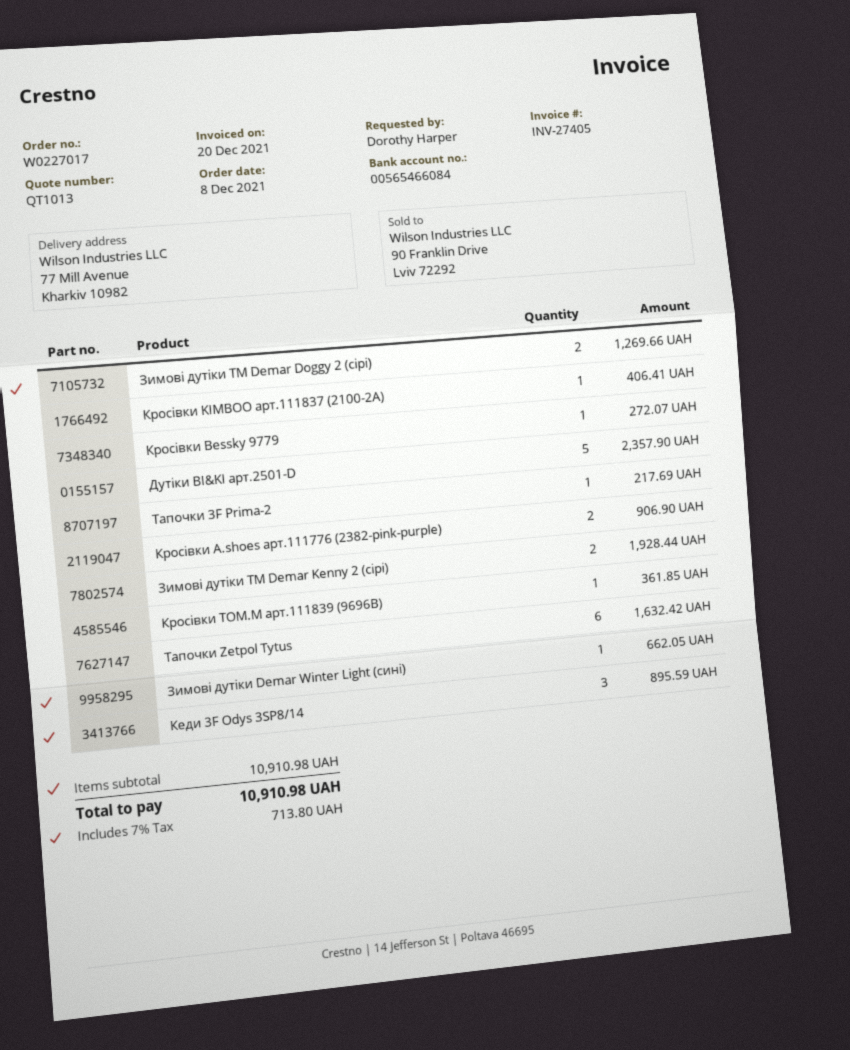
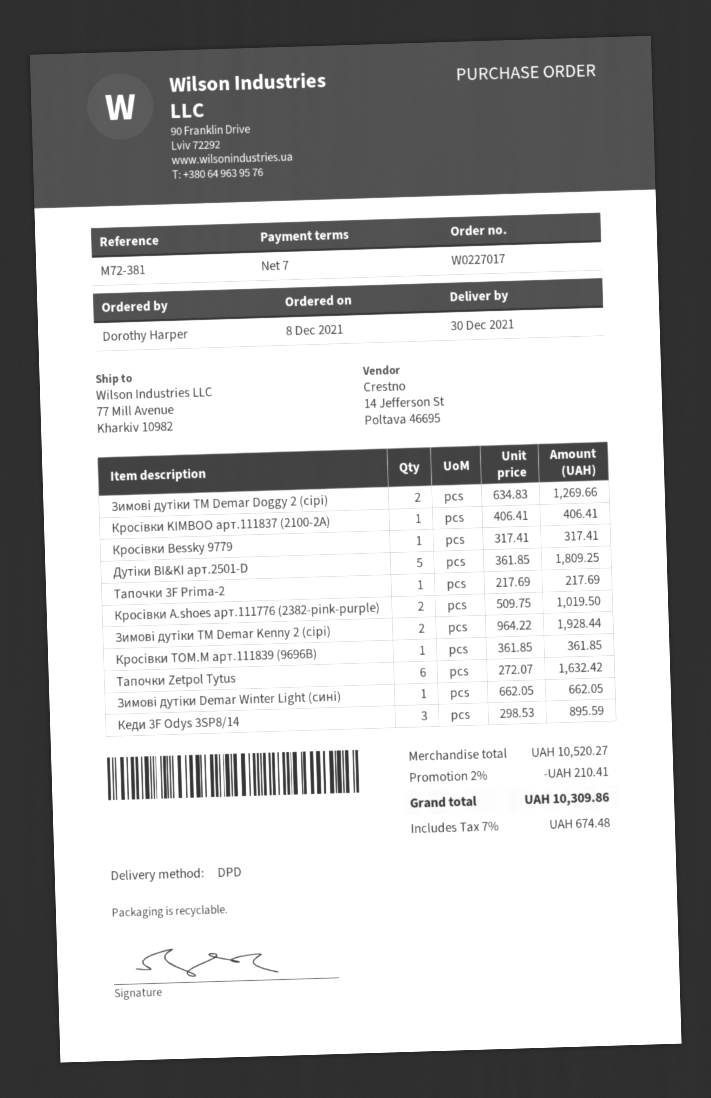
Кросівки Bessky 9779: 1 for 272.07 -> 1 for 317.41
Дутіки BI&KI арт.2501-D: 5 for 2357.90 -> 5 for 1809.25
Кросівки A.shoes арт.111776 (2382-pink-purple): 2 for 906.90 -> 2 for 1019.50
subtotal: 10910.98 -> 10520.27
discount: none -> 2% = 210.41
tax: 7% = 713.80 -> 7% = 674.48
total: 10910.98 -> 10309.86

